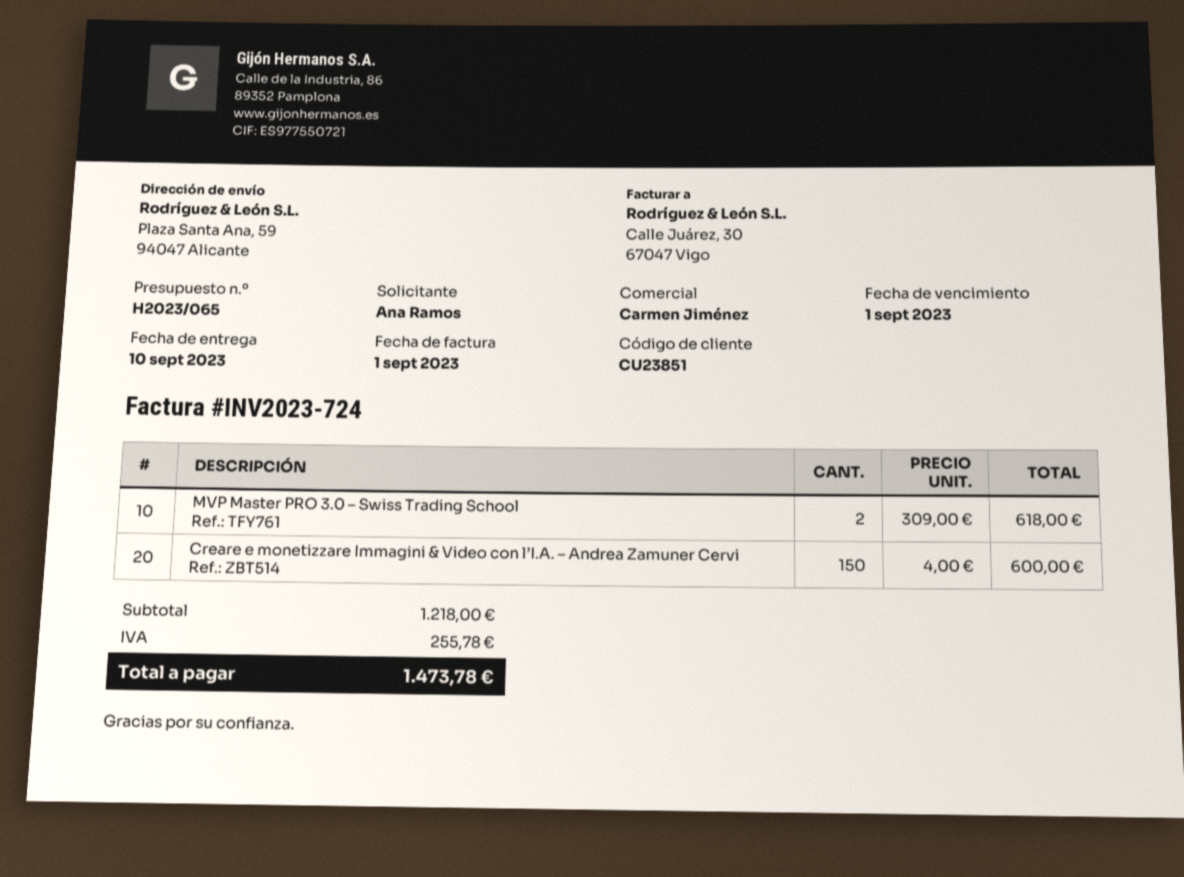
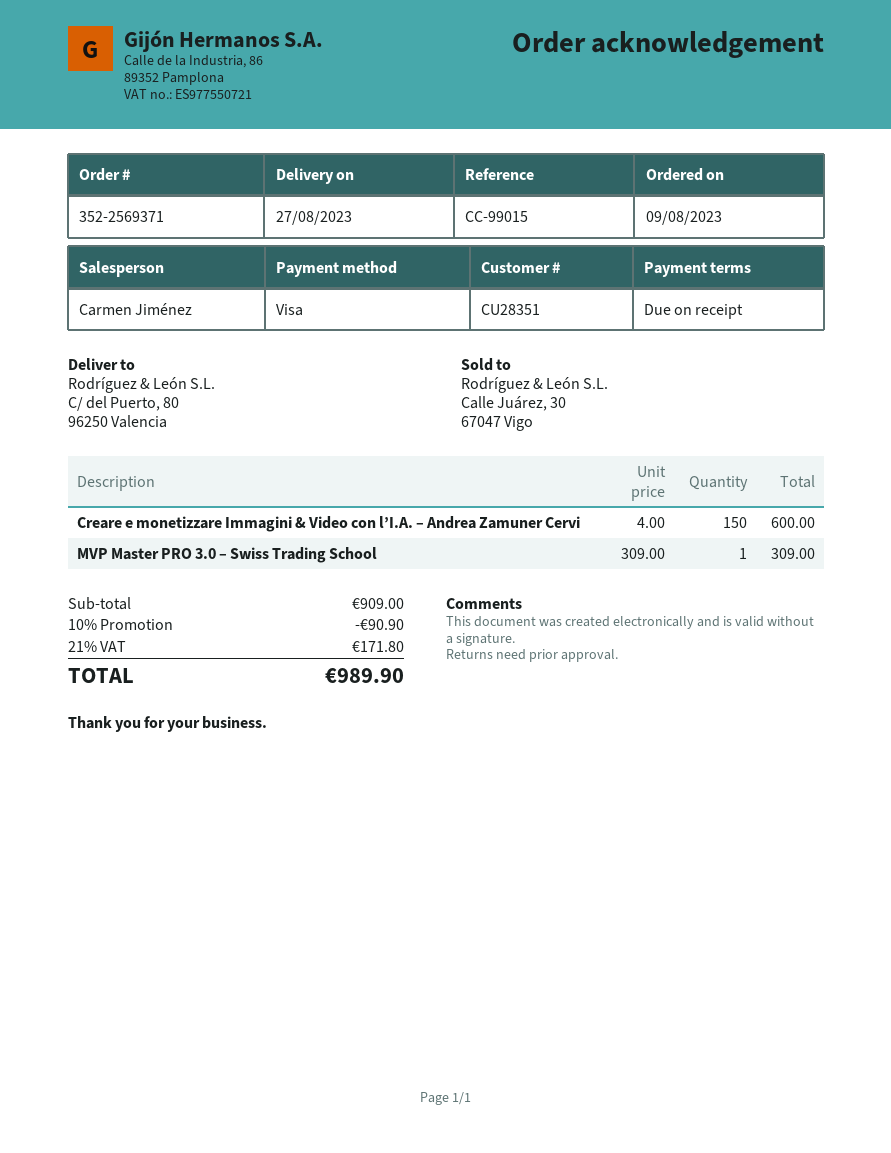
delivery date: 2023-09-10 -> 2023-08-27
customer number: CU23851 -> CU28351
ship to: Plaza Santa Ana, 59, 94047 Alicante -> C/ del Puerto, 80, 96250 Valencia
MVP Master PRO 3.0 – Swiss Trading School: 2 x 309.00 = 618.00 -> 1 x 309.00 = 309.00
subtotal: 1218.00 -> 909.00
discount: none -> 10% = 90.90
tax: 255.78 -> 171.80
total: 1473.78 -> 989.90

